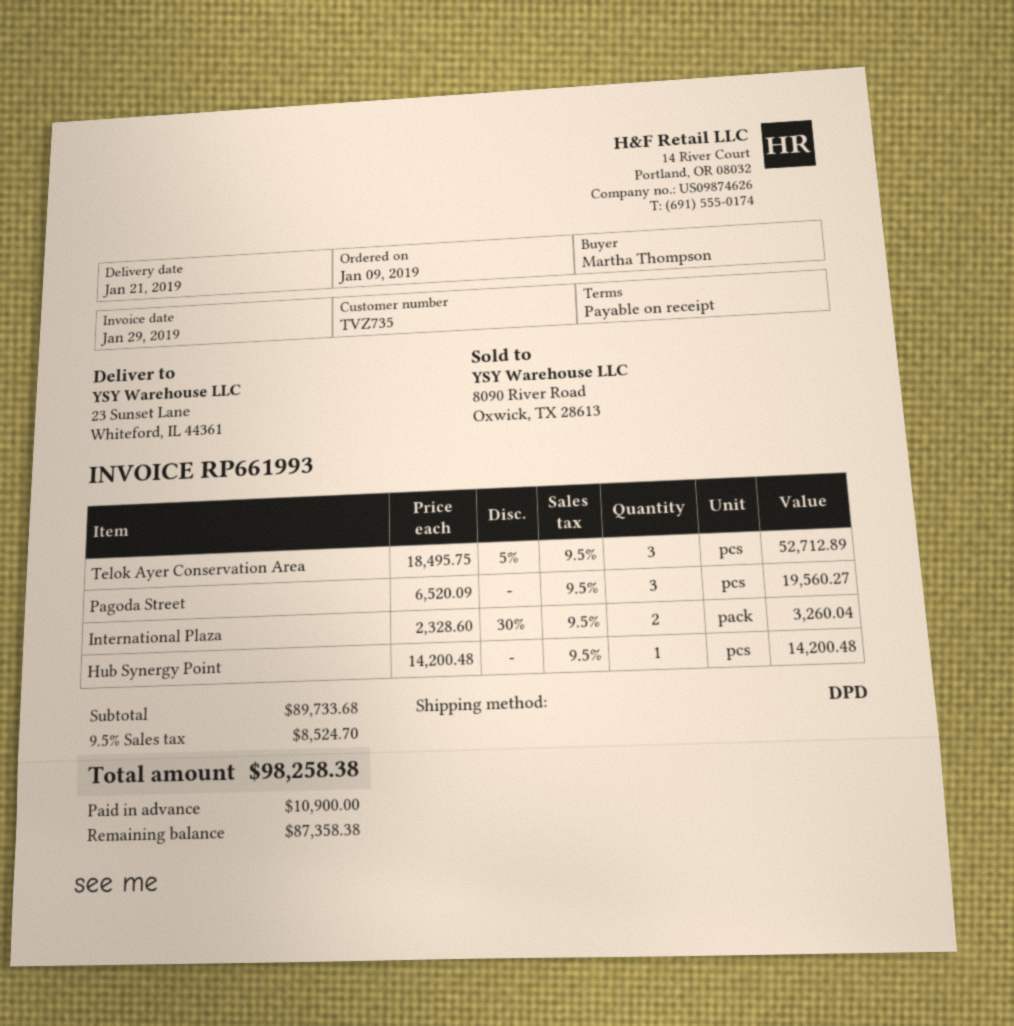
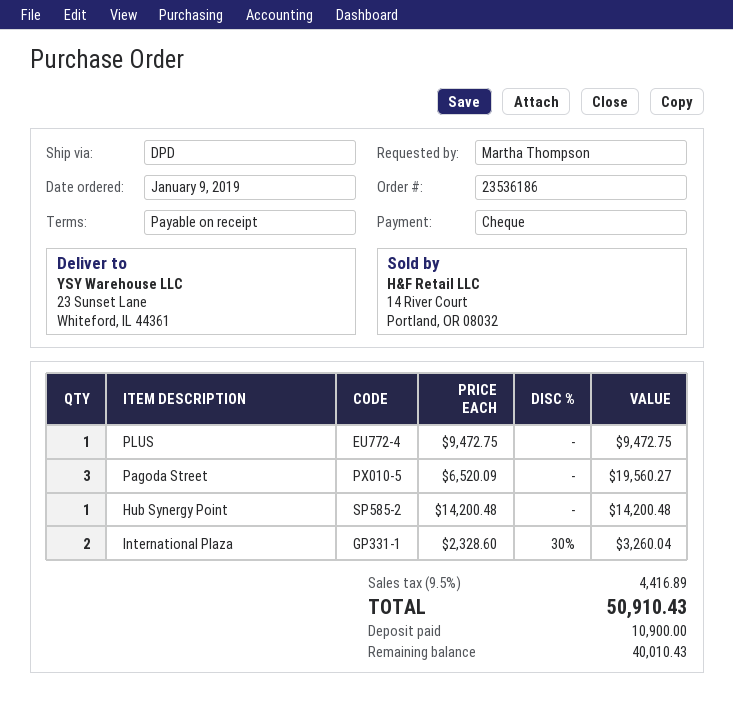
Telok Ayer Conservation Area: 3 x 18495.75 - 5% = 52712.89 -> none
PLUS: none -> 1 x 9472.75 = 9472.75
tax: 9.5% = 8524.70 -> 9.5% = 4416.89
total: 98258.38 -> 50910.43
balance: 87358.38 -> 40010.43

